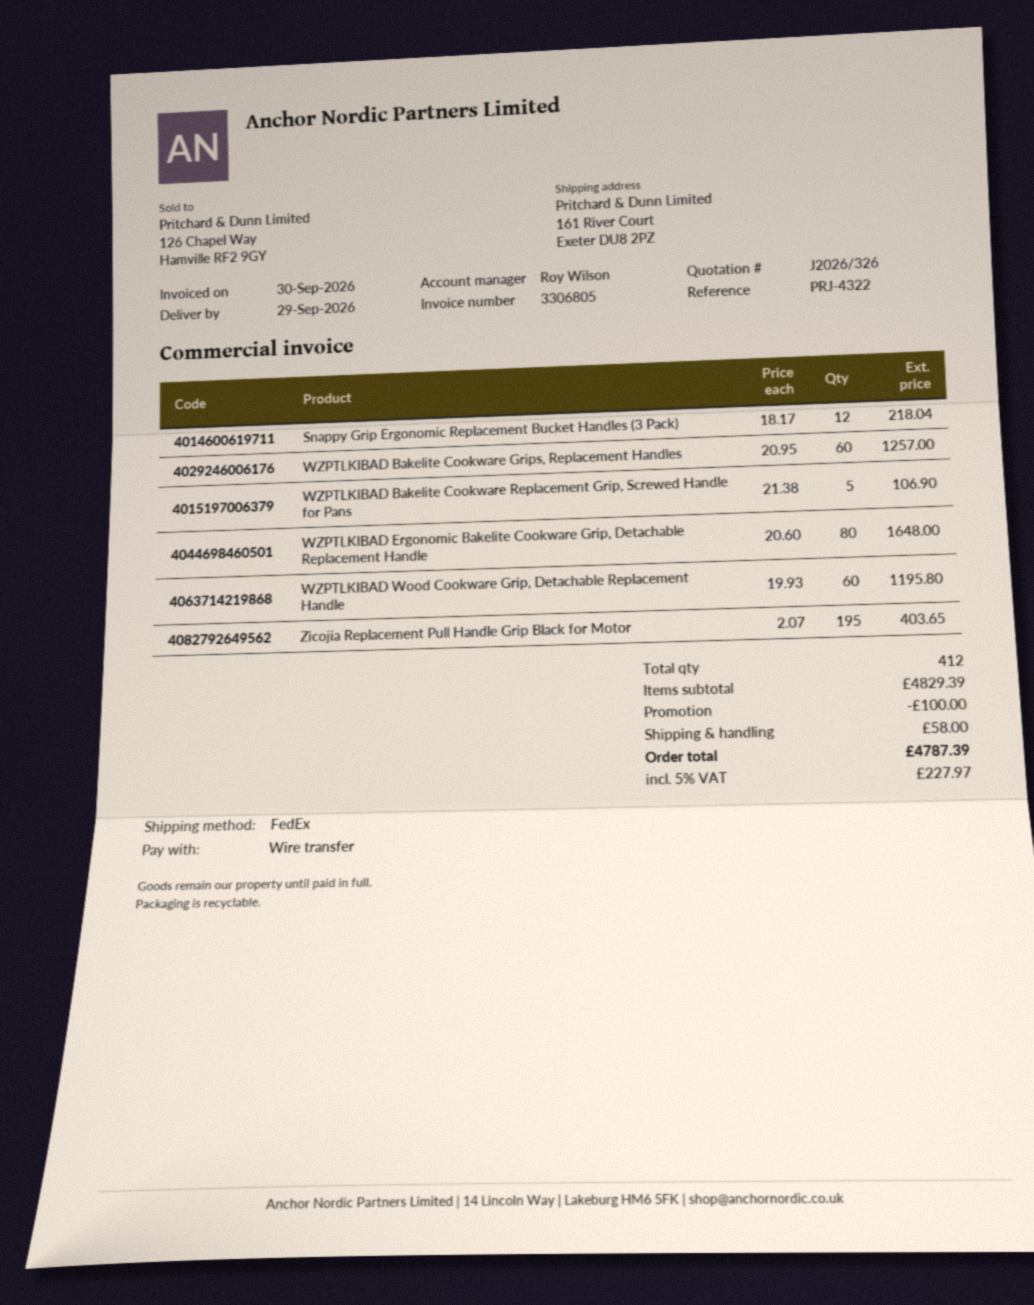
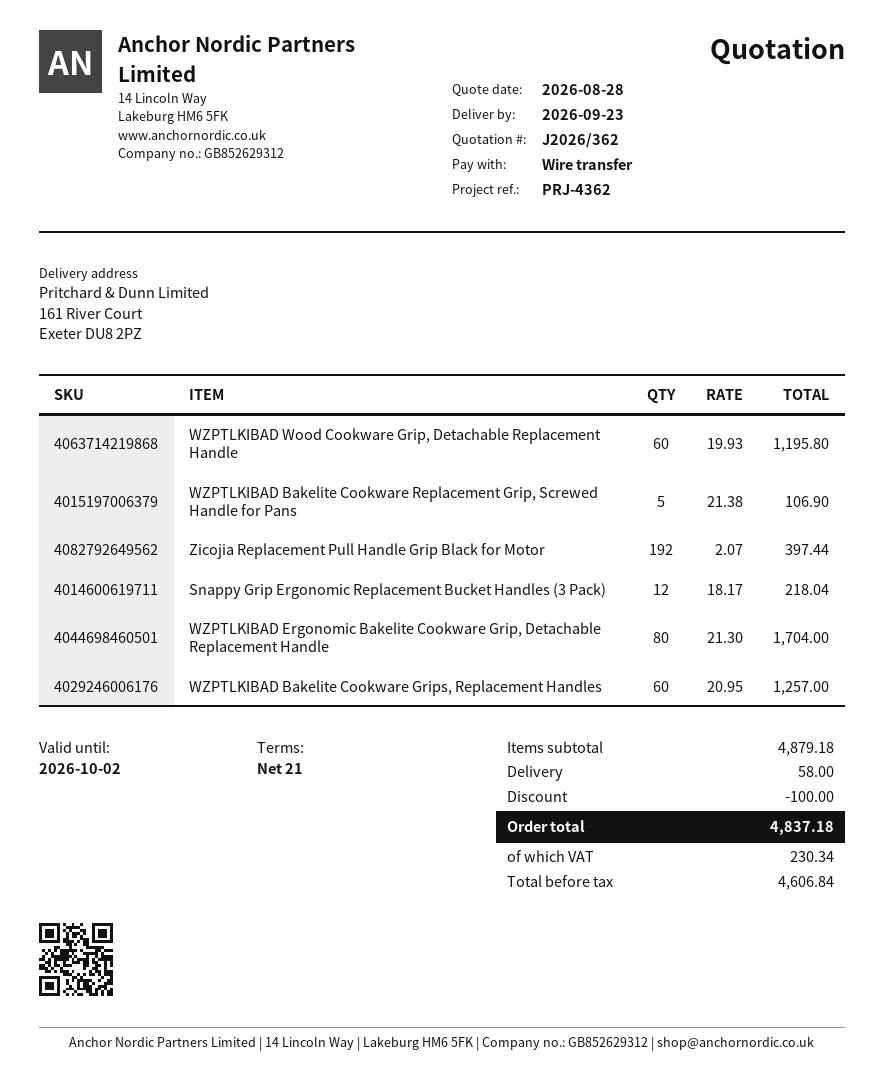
quote number: J2026/326 -> J2026/362
delivery date: 2026-09-29 -> 2026-09-23
reference: PRJ-4322 -> PRJ-4362
WZPTLKIBAD Ergonomic Bakelite Cookware Grip, Detachable Replacement Handle: 80 x 20.60 = 1648.00 -> 80 x 21.30 = 1704.00
Zicojia Replacement Pull Handle Grip Black for Motor: 195 x 2.07 = 403.65 -> 192 x 2.07 = 397.44
subtotal: 4829.39 -> 4879.18
tax: 227.97 -> 230.34
total: 4787.39 -> 4837.18

